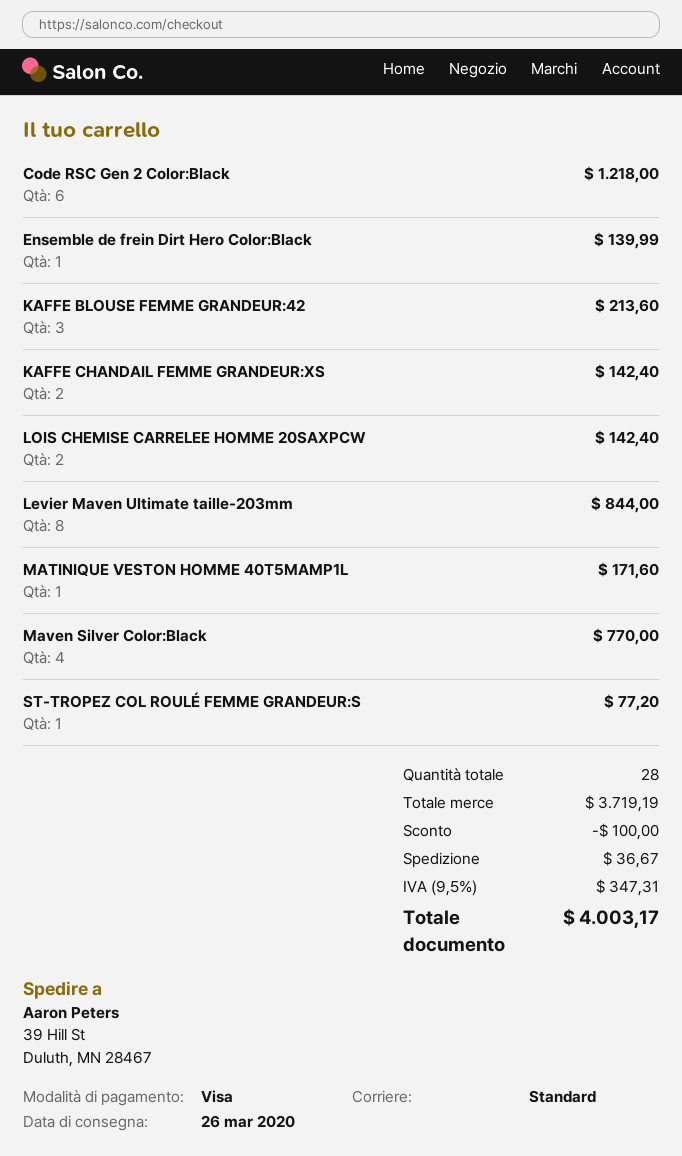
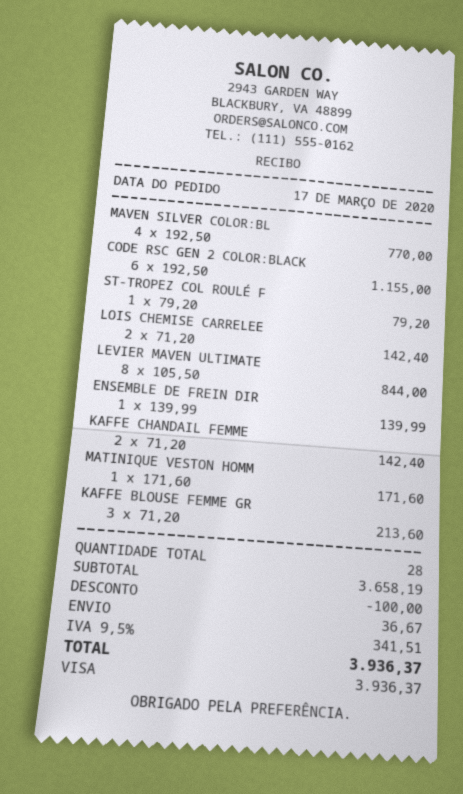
Code RSC Gen 2 Color:Black: 6 for 1218.00 -> 6 for 1155.00
ST-TROPEZ COL ROULÉ FEMME GRANDEUR:S: 1 for 77.20 -> 1 for 79.20
subtotal: 3719.19 -> 3658.19
tax: 9.5% = 347.31 -> 9.5% = 341.51
total: 4003.17 -> 3936.37

